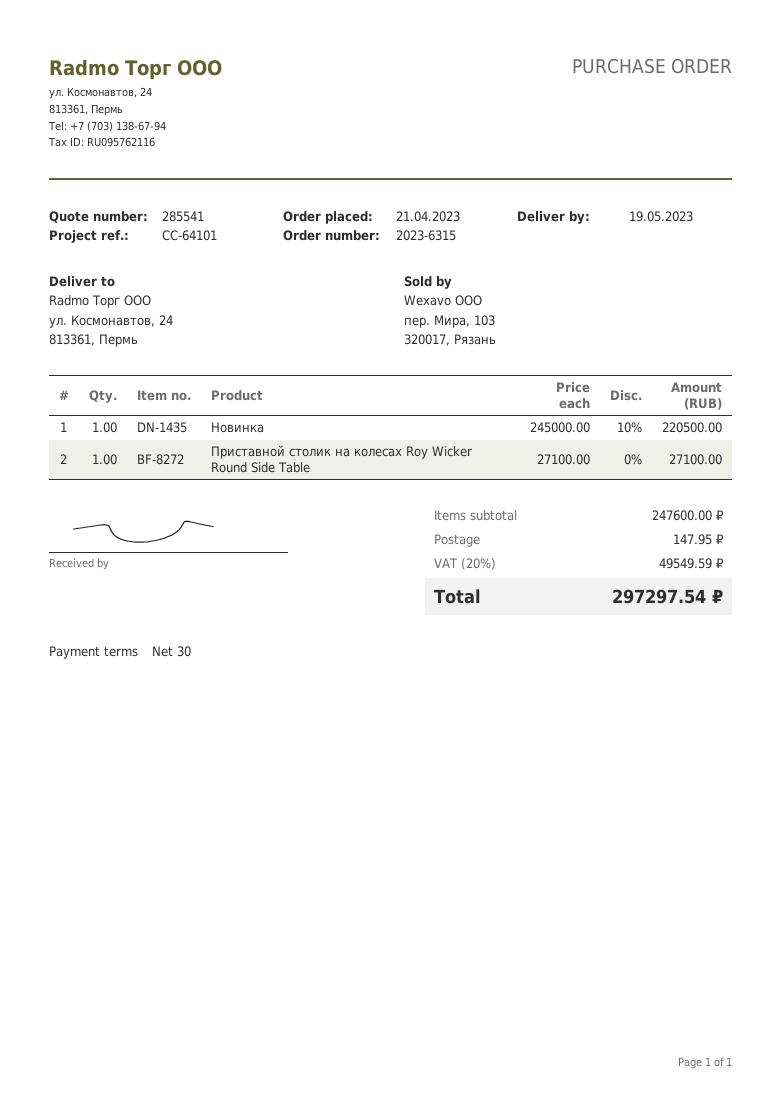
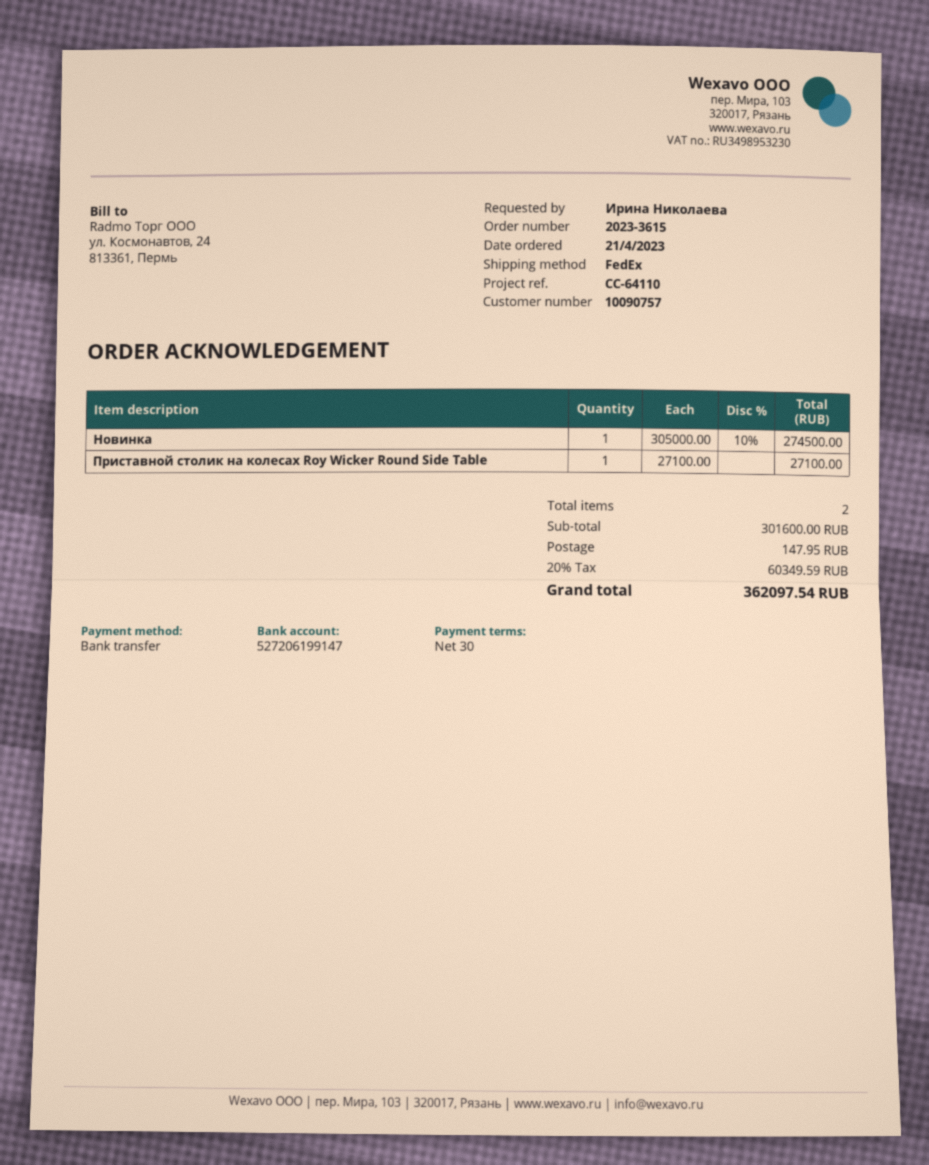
order number: 2023-6315 -> 2023-3615
reference: CC-64101 -> CC-64110
Новинка: 1 x 245000.00 - 10% = 220500.00 -> 1 x 305000.00 - 10% = 274500.00
subtotal: 247600.00 -> 301600.00
tax: 20% = 49549.59 -> 20% = 60349.59
total: 297297.54 -> 362097.54

